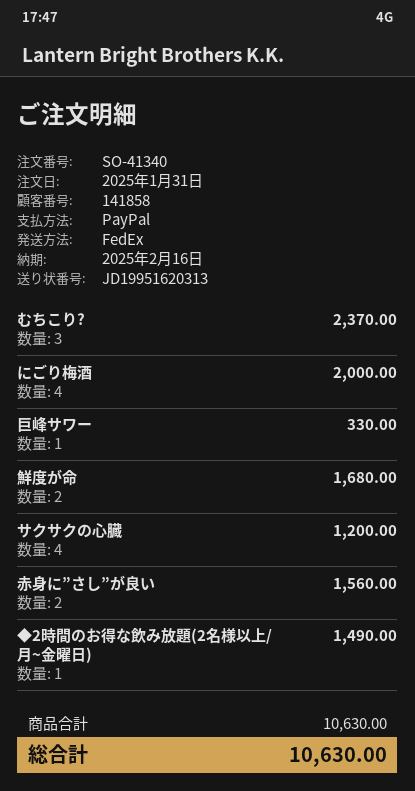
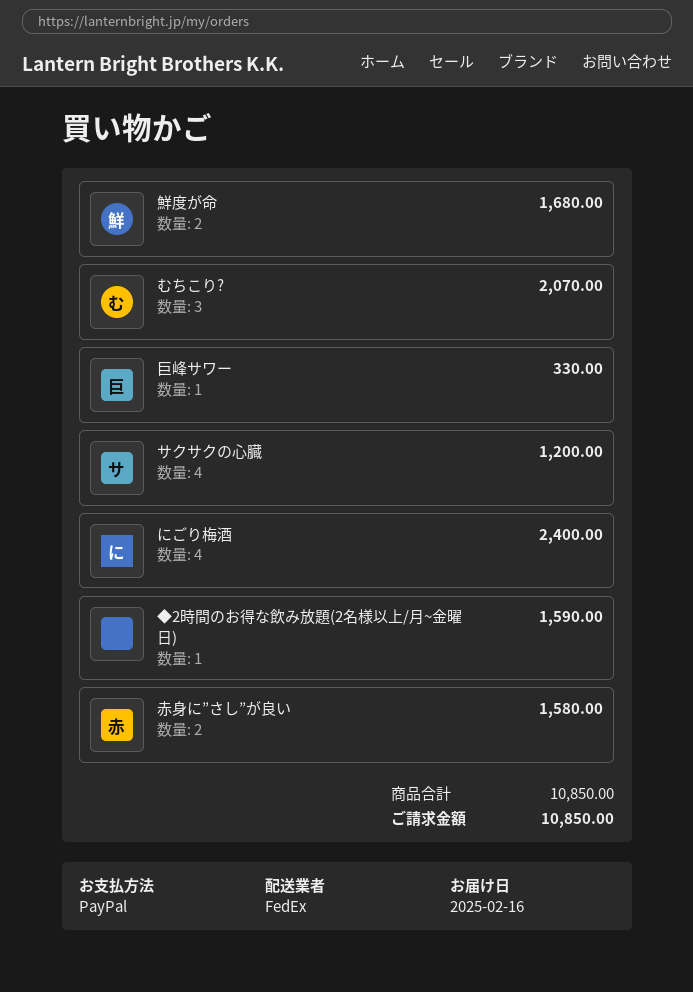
むちこり?: 3 for 2370.00 -> 3 for 2070.00
にごり梅酒: 4 for 2000.00 -> 4 for 2400.00
赤身に”さし”が良い: 2 for 1560.00 -> 2 for 1580.00
◆2時間のお得な飲み放題(2名様以上/月~金曜日): 1 for 1490.00 -> 1 for 1590.00
subtotal: 10630.00 -> 10850.00
total: 10630.00 -> 10850.00

